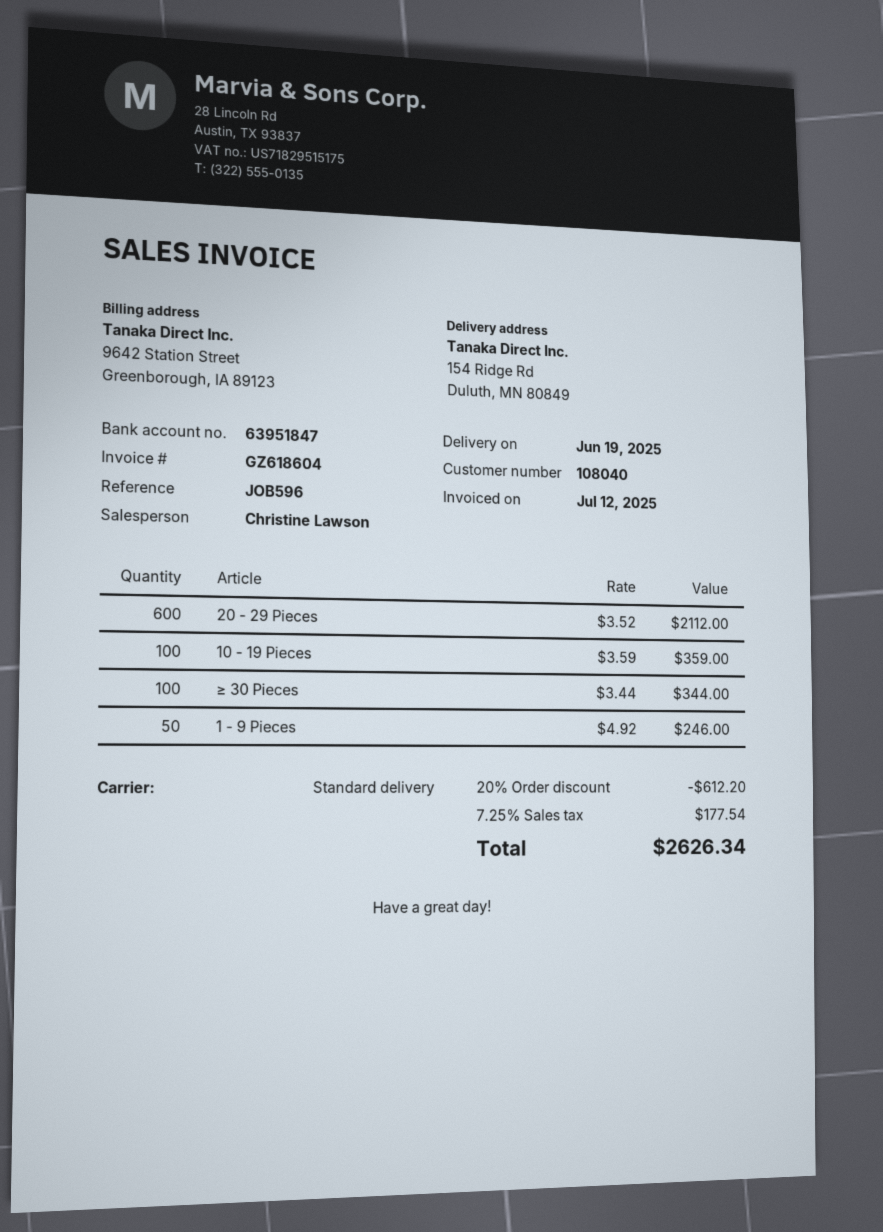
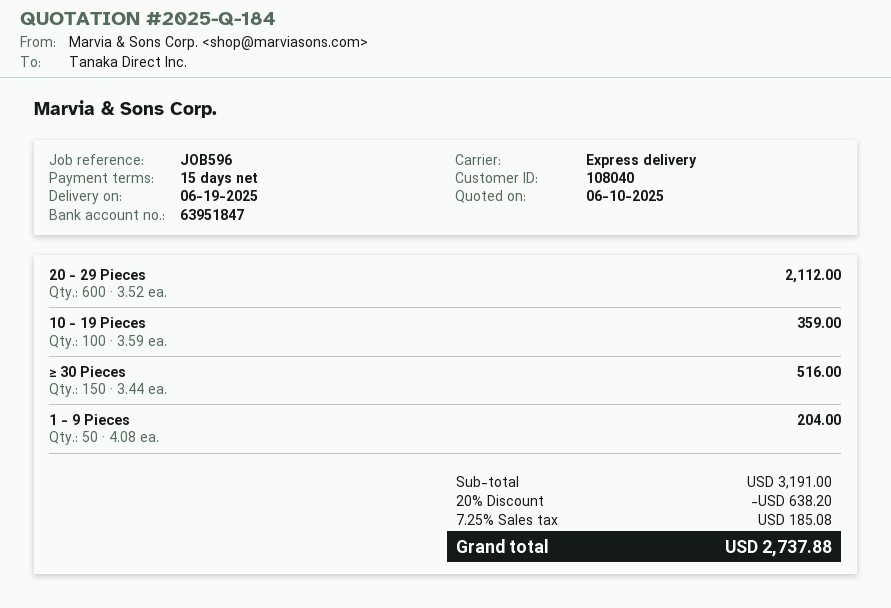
shipping method: standard -> express
≥ 30 Pieces: 100 x 3.44 = 344.00 -> 150 x 3.44 = 516.00
1 - 9 Pieces: 50 x 4.92 = 246.00 -> 50 x 4.08 = 204.00
discount: 20% = 612.20 -> 20% = 638.20
tax: 7.25% = 177.54 -> 7.25% = 185.08
total: 2626.34 -> 2737.88

